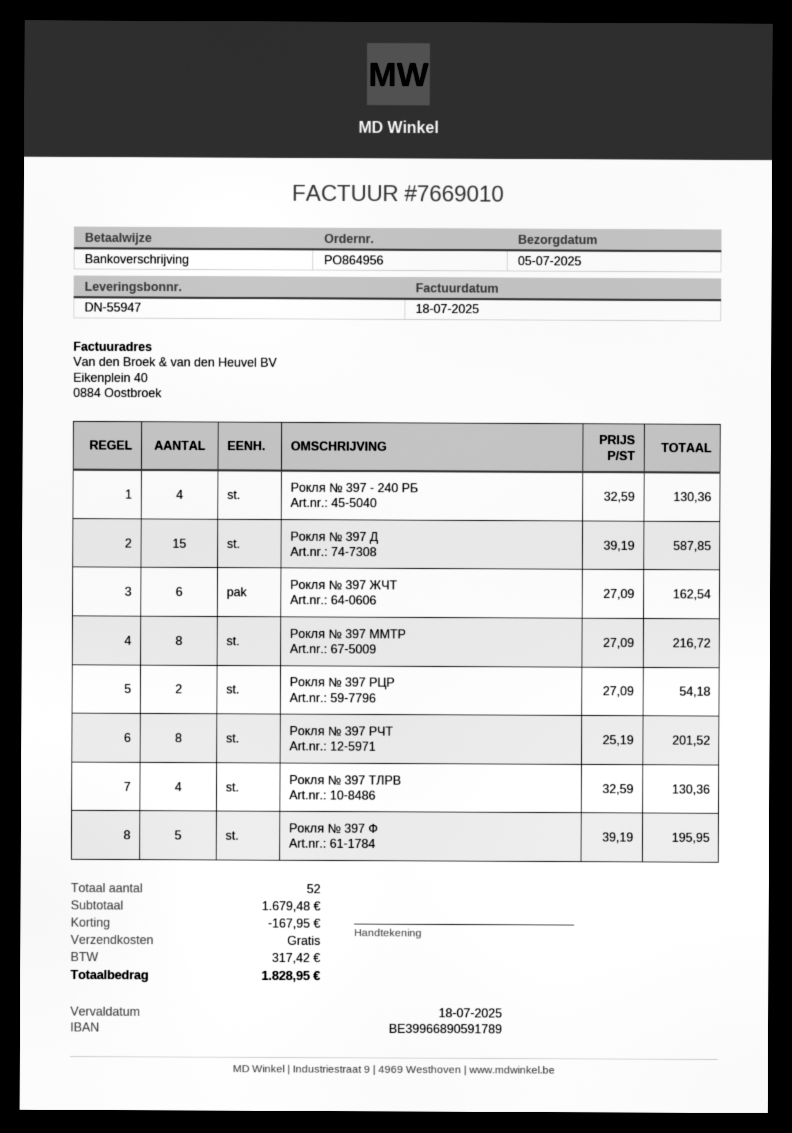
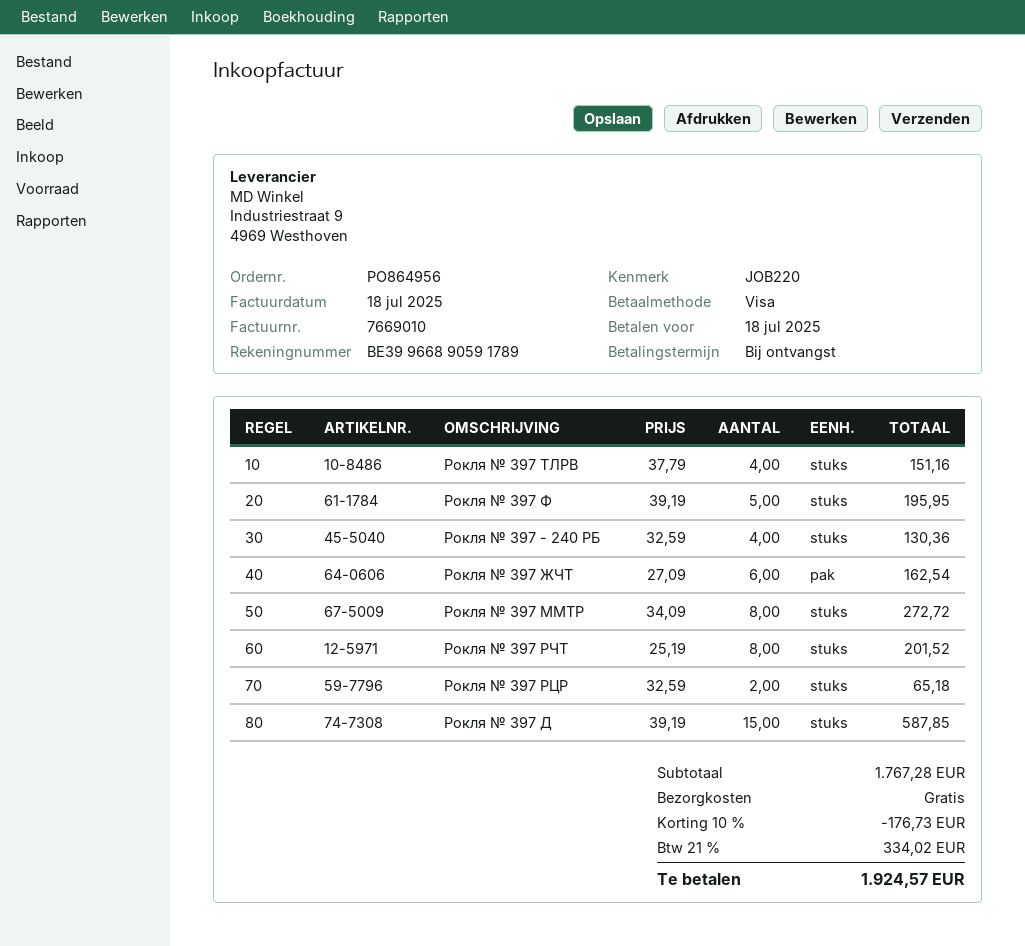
payment method: bank transfer -> Visa
Рокля № 397 ММТР: 8 x 27.09 = 216.72 -> 8 x 34.09 = 272.72
Рокля № 397 РЦР: 2 x 27.09 = 54.18 -> 2 x 32.59 = 65.18
Рокля № 397 ТЛРВ: 4 x 32.59 = 130.36 -> 4 x 37.79 = 151.16
subtotal: 1679.48 -> 1767.28
discount: 167.95 -> 176.73
tax: 317.42 -> 334.02
total: 1828.95 -> 1924.57

